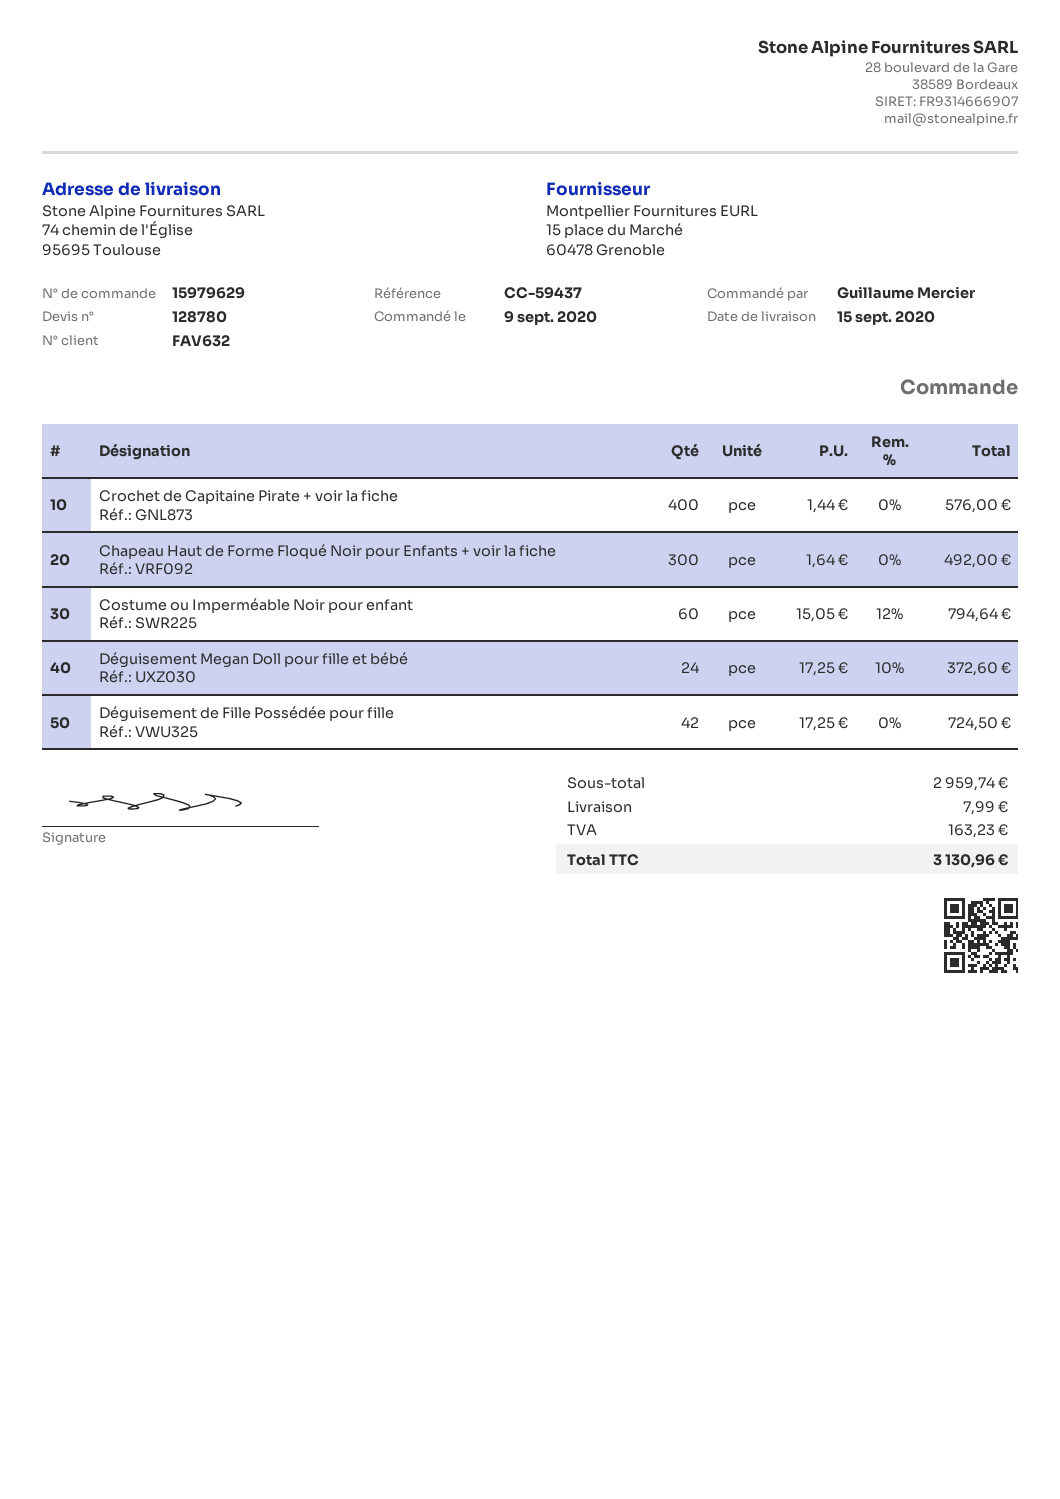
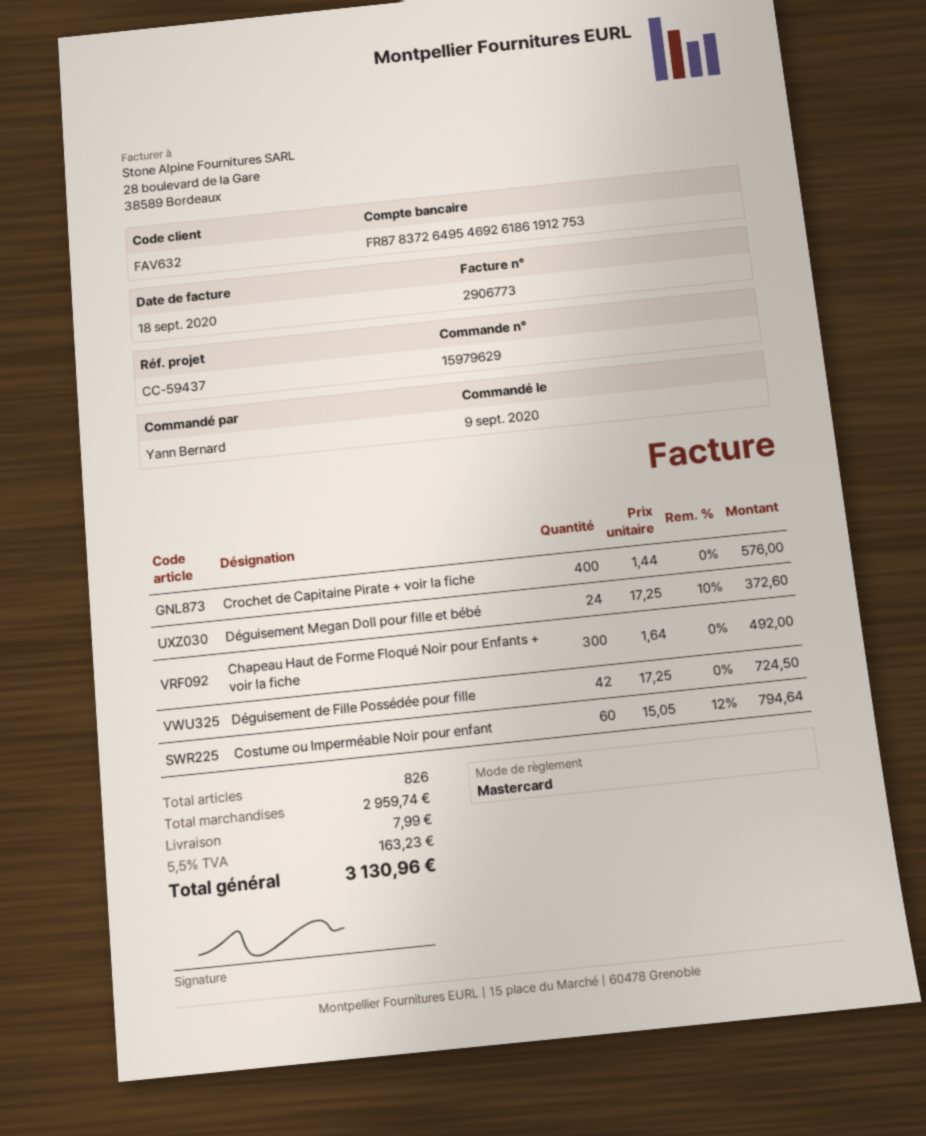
ordered by: Guillaume Mercier -> Yann Bernard

